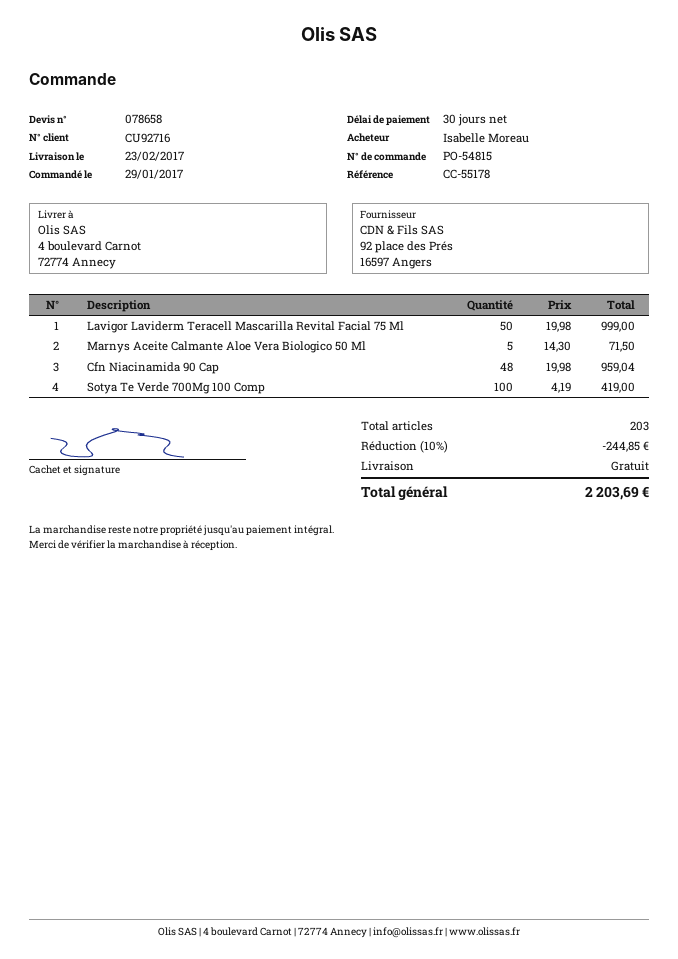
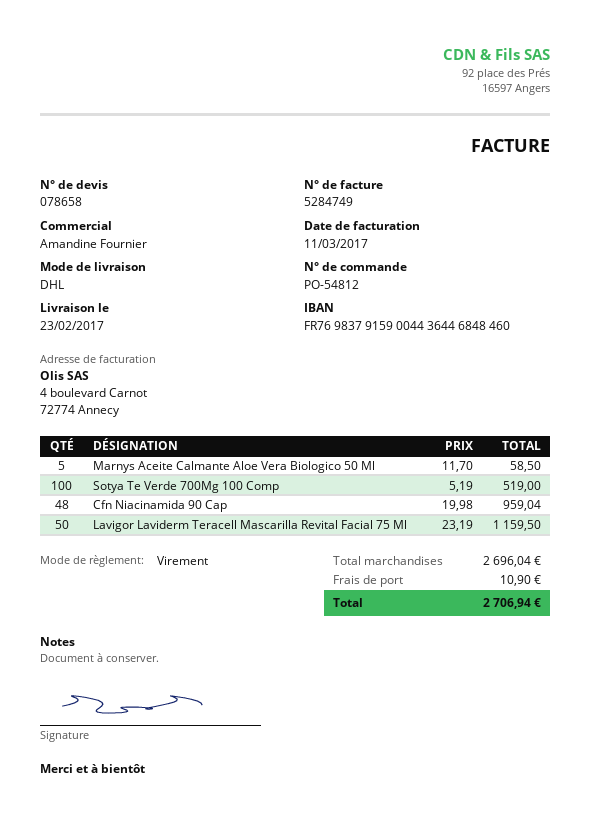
order number: PO-54815 -> PO-54812
Lavigor Laviderm Teracell Mascarilla Revital Facial 75 Ml: 50 x 19.98 = 999.00 -> 50 x 23.19 = 1159.50
Marnys Aceite Calmante Aloe Vera Biologico 50 Ml: 5 x 14.30 = 71.50 -> 5 x 11.70 = 58.50
Sotya Te Verde 700Mg 100 Comp: 100 x 4.19 = 419.00 -> 100 x 5.19 = 519.00
discount: 10% = 244.85 -> none
shipping: 0.00 -> 10.90
total: 2203.69 -> 2706.94

